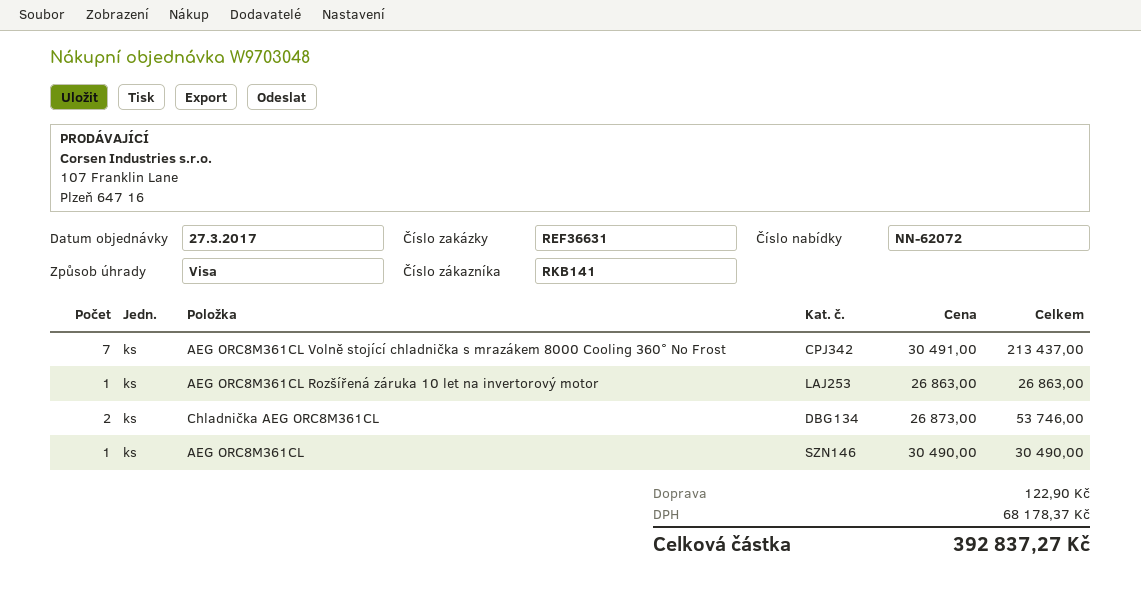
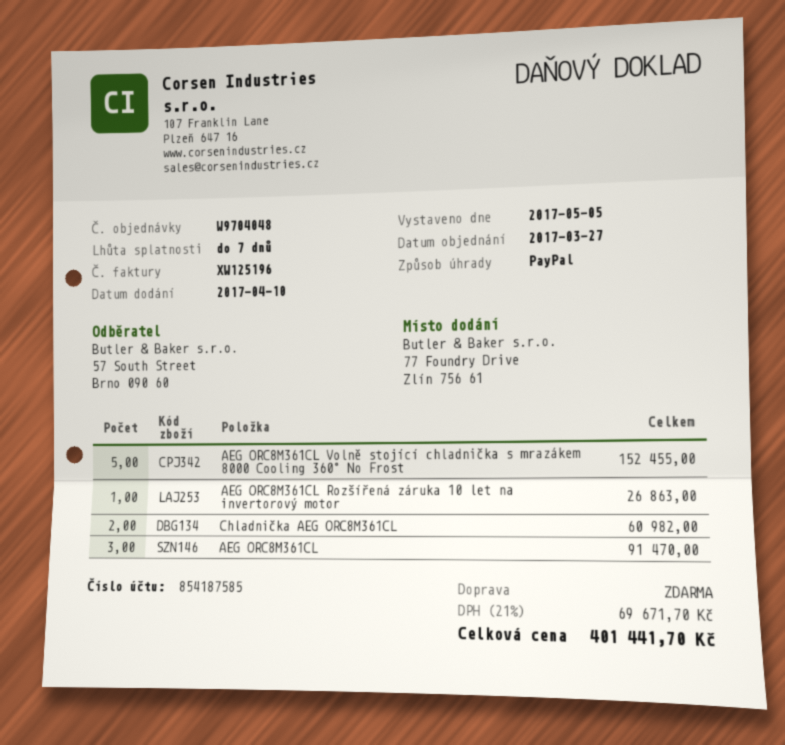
order number: W9703048 -> W9704048
payment method: Visa -> PayPal
AEG ORC8M361CL Volně stojící chladnička s mrazákem 8000 Cooling 360° No Frost: 7 for 213437.00 -> 5 for 152455.00
Chladnička AEG ORC8M361CL: 2 for 53746.00 -> 2 for 60982.00
AEG ORC8M361CL: 1 for 30490.00 -> 3 for 91470.00
shipping: 122.90 -> 0.00
tax: 68178.37 -> 69671.70
total: 392837.27 -> 401441.70

